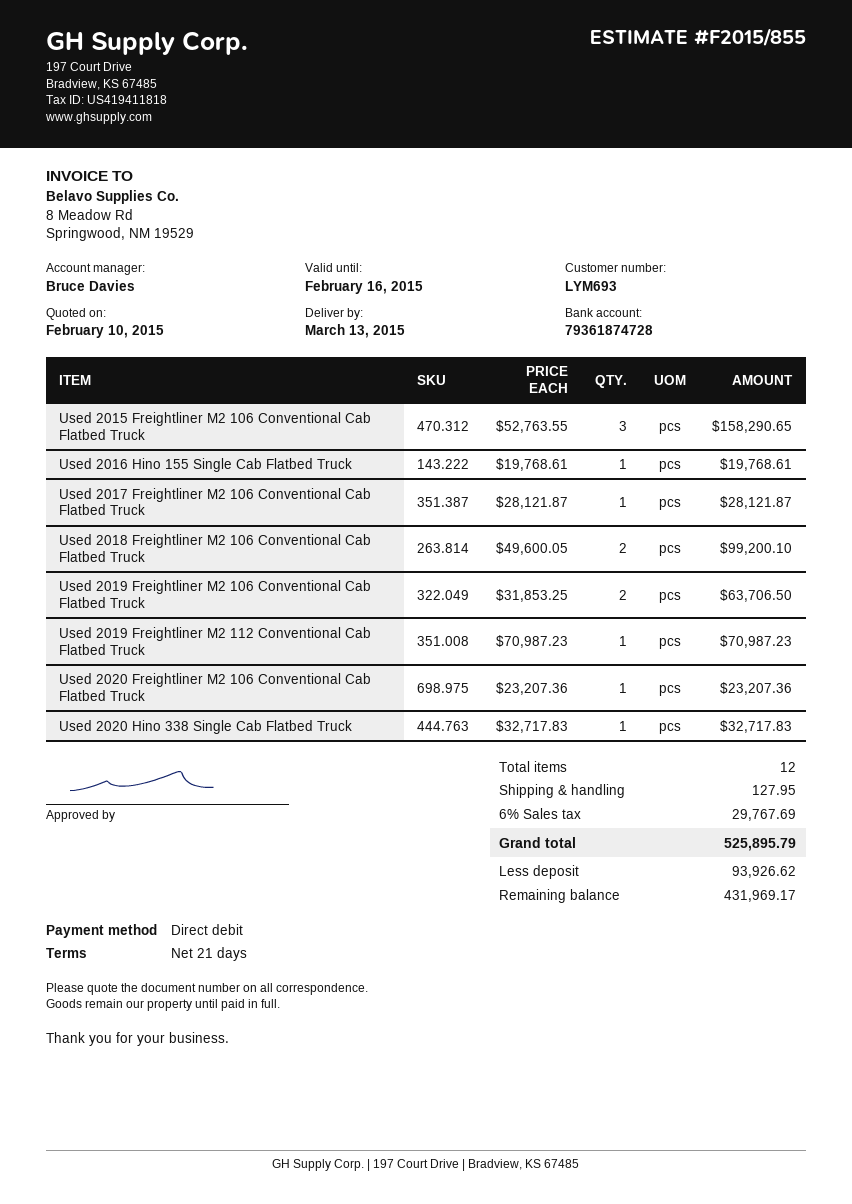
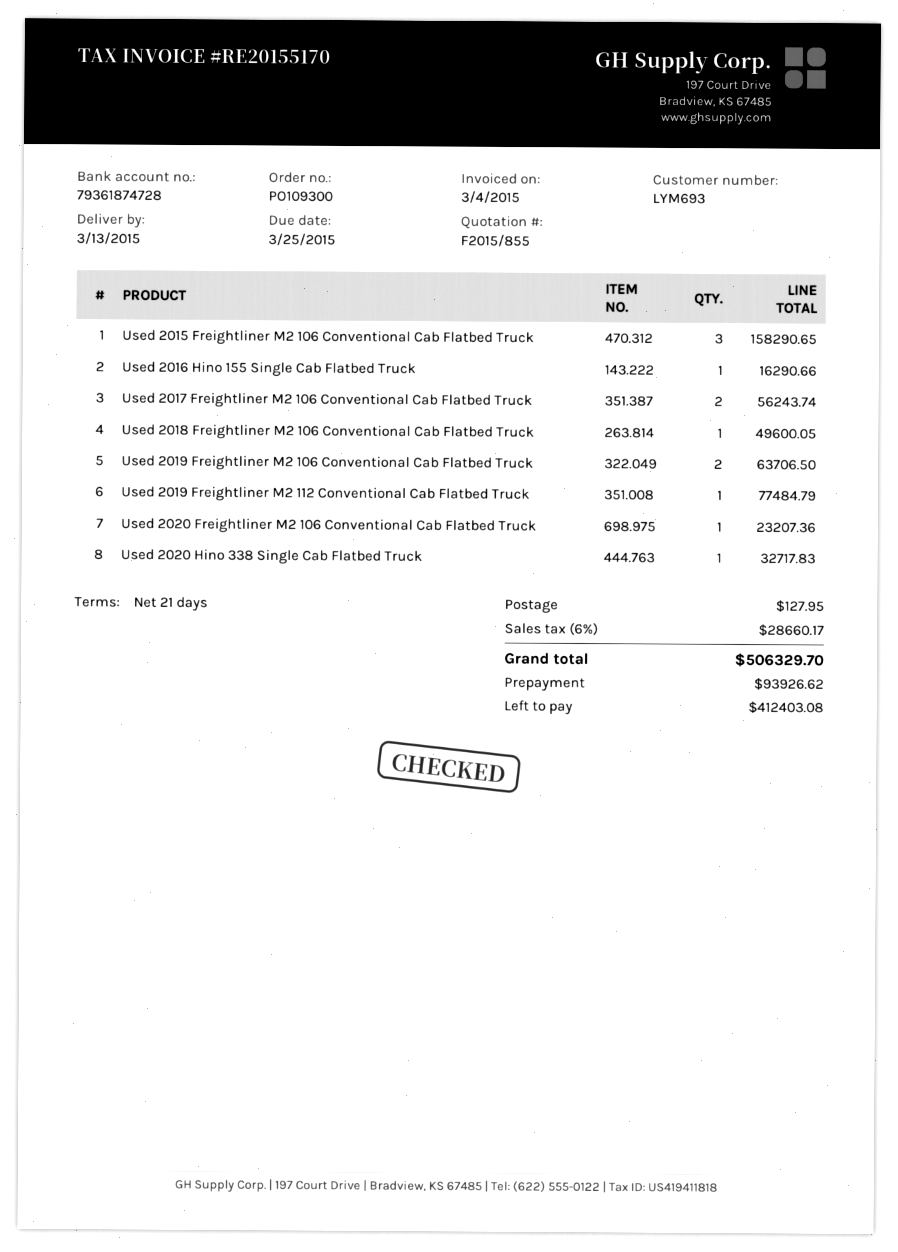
Used 2016 Hino 155 Single Cab Flatbed Truck: 1 for 19768.61 -> 1 for 16290.66
Used 2017 Freightliner M2 106 Conventional Cab Flatbed Truck: 1 for 28121.87 -> 2 for 56243.74
Used 2018 Freightliner M2 106 Conventional Cab Flatbed Truck: 2 for 99200.10 -> 1 for 49600.05
Used 2019 Freightliner M2 112 Conventional Cab Flatbed Truck: 1 for 70987.23 -> 1 for 77484.79
tax: 6% = 29767.69 -> 6% = 28660.17
total: 525895.79 -> 506329.70
balance: 431969.17 -> 412403.08

